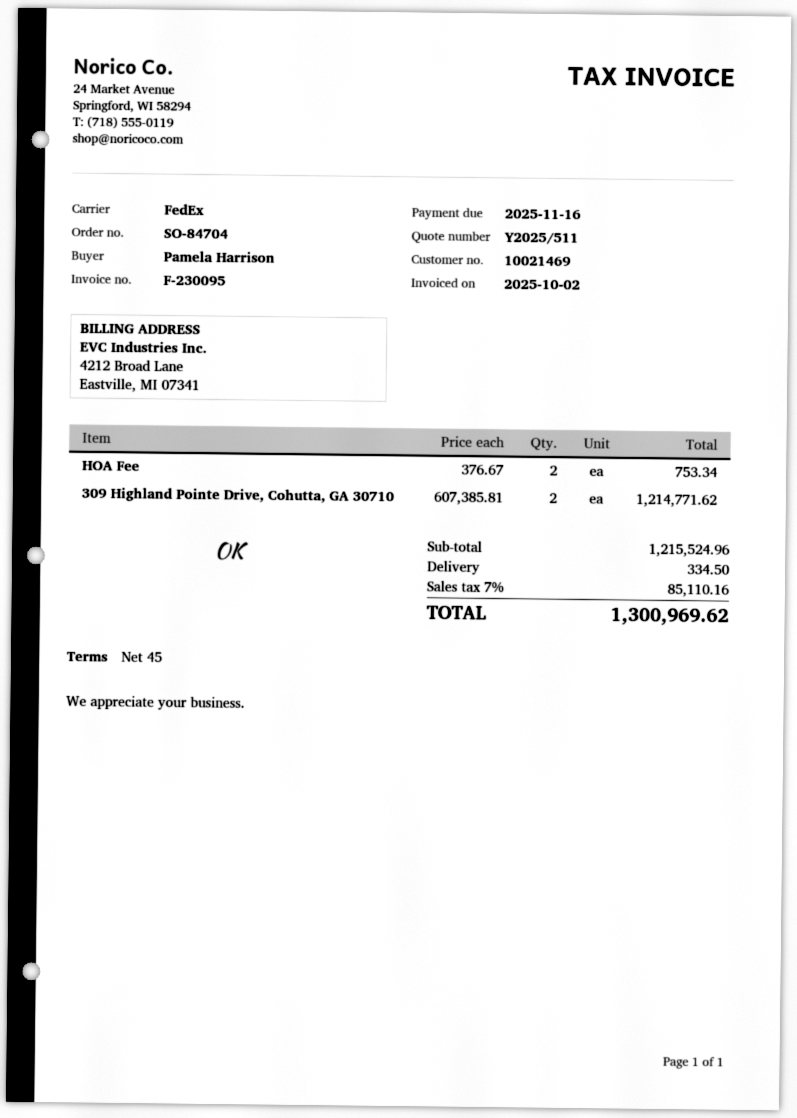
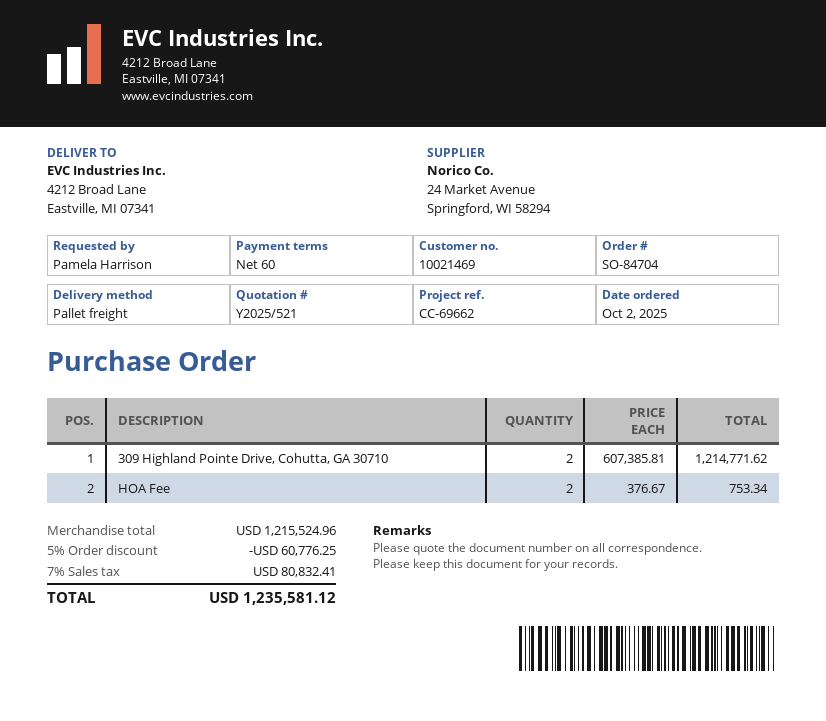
quote number: Y2025/511 -> Y2025/521
payment terms: 45 days -> 60 days
shipping method: FedEx -> pallet freight
discount: none -> 5% = 60776.25
shipping: 334.50 -> none
tax: 7% = 85110.16 -> 7% = 80832.41
total: 1300969.62 -> 1235581.12

